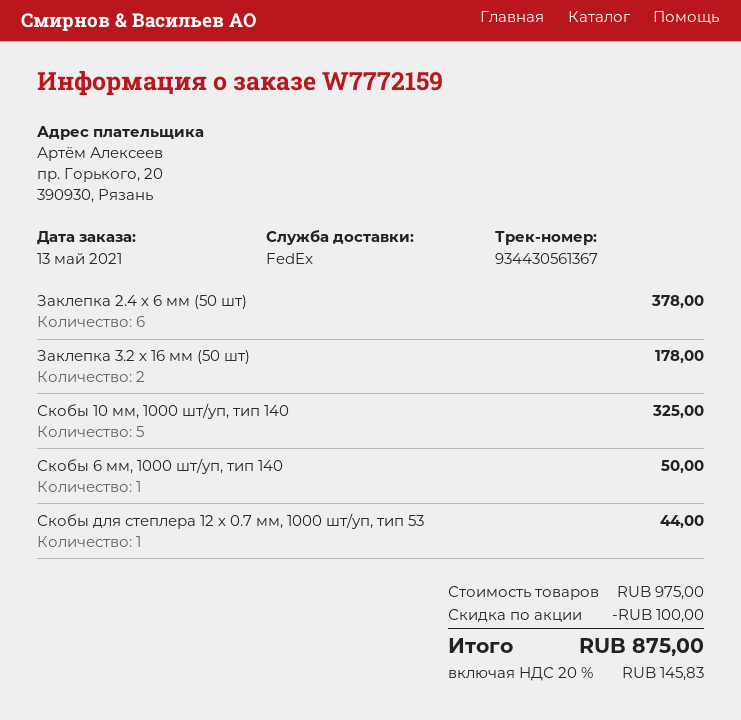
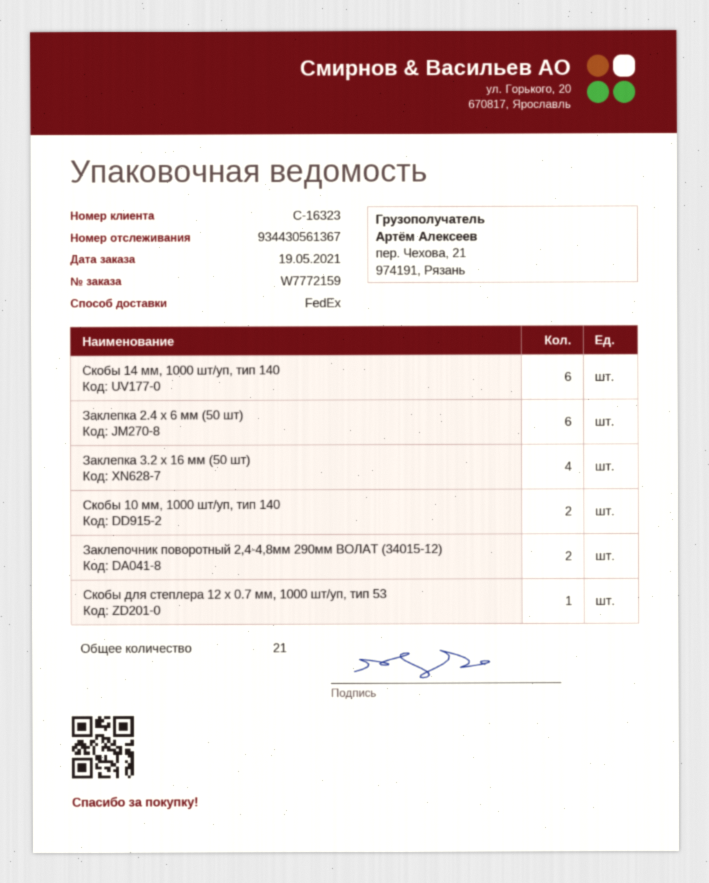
order date: 2021-05-13 -> 2021-05-19
Заклепка 3.2 х 16 мм (50 шт): 2 -> 4
Скобы 10 мм, 1000 шт/уп, тип 140: 5 -> 2
Скобы 6 мм, 1000 шт/уп, тип 140: 1 -> none
Скобы 14 мм, 1000 шт/уп, тип 140: none -> 6
Заклепочник поворотный 2,4-4,8мм 290мм ВОЛАТ (34015-12): none -> 2

